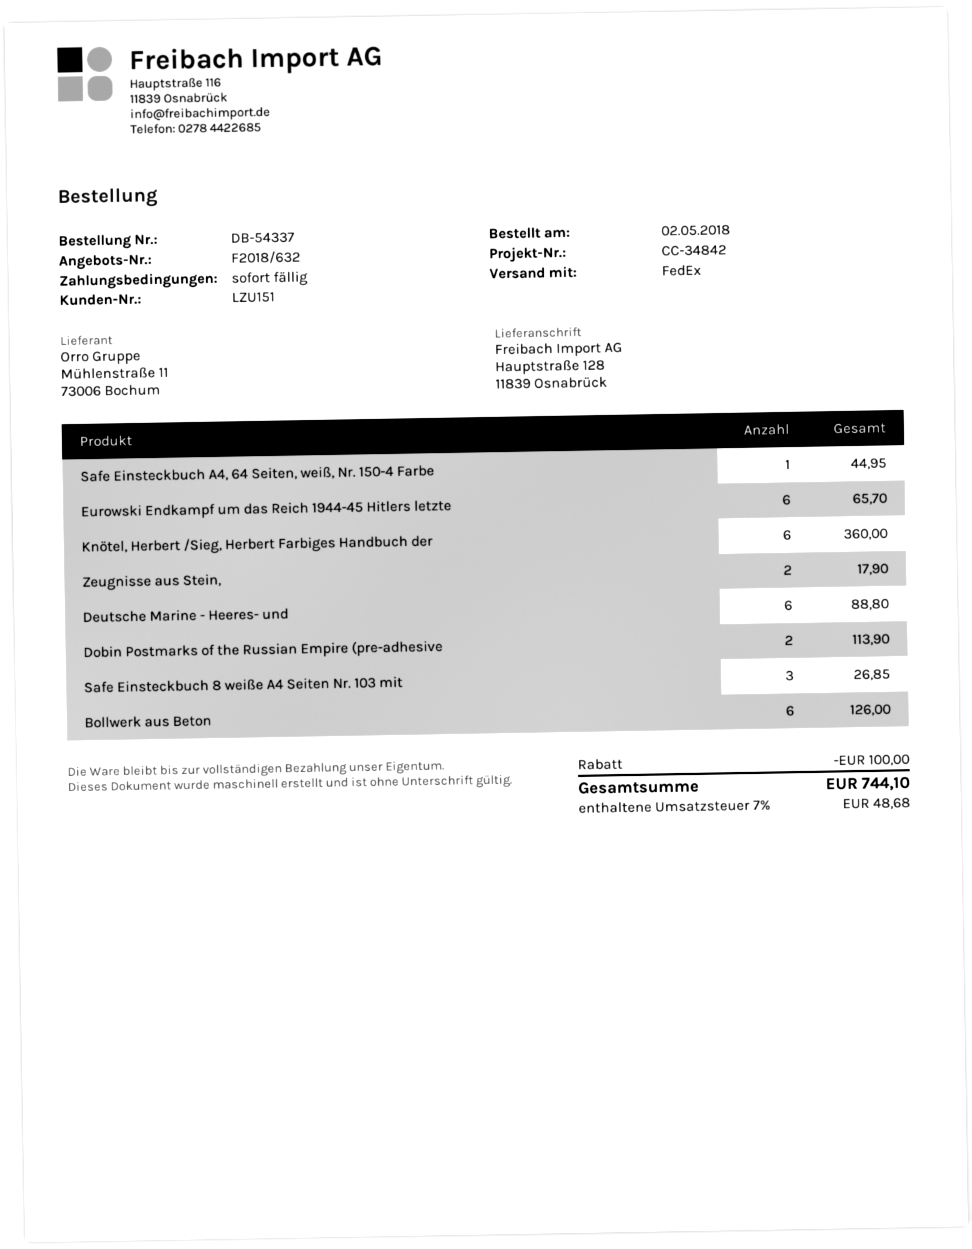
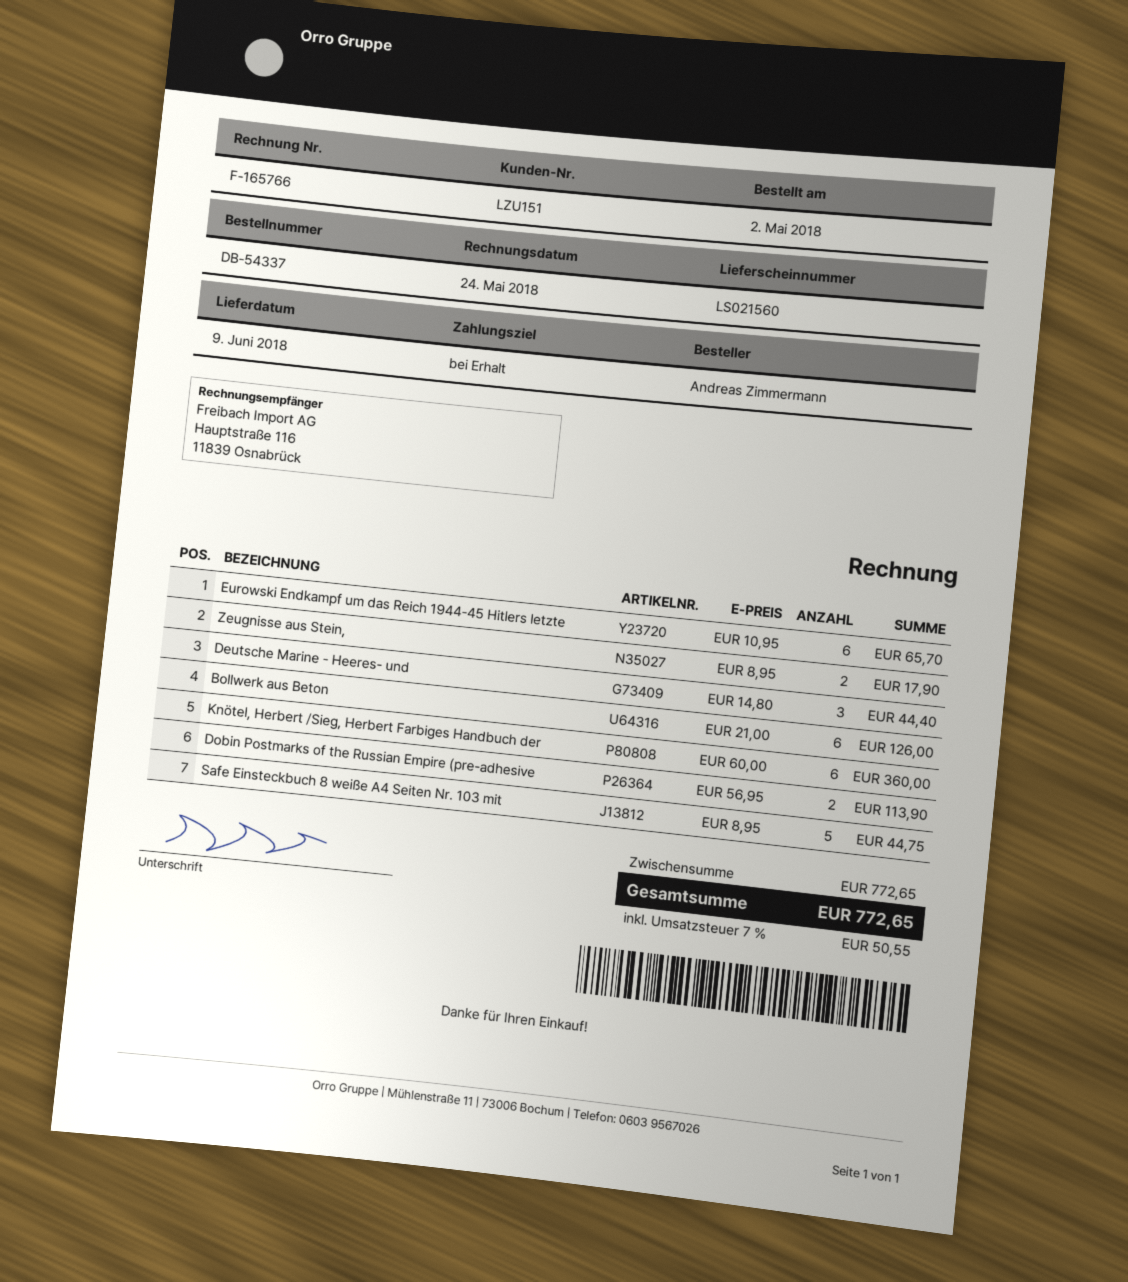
Safe Einsteckbuch A4, 64 Seiten, weiß, Nr. 150-4 Farbe: 1 for 44.95 -> none
Deutsche Marine - Heeres- und: 6 for 88.80 -> 3 for 44.40
Safe Einsteckbuch 8 weiße A4 Seiten Nr. 103 mit: 3 for 26.85 -> 5 for 44.75
discount: 100.00 -> none
tax: 7% = 48.68 -> 7% = 50.55
total: 744.10 -> 772.65

